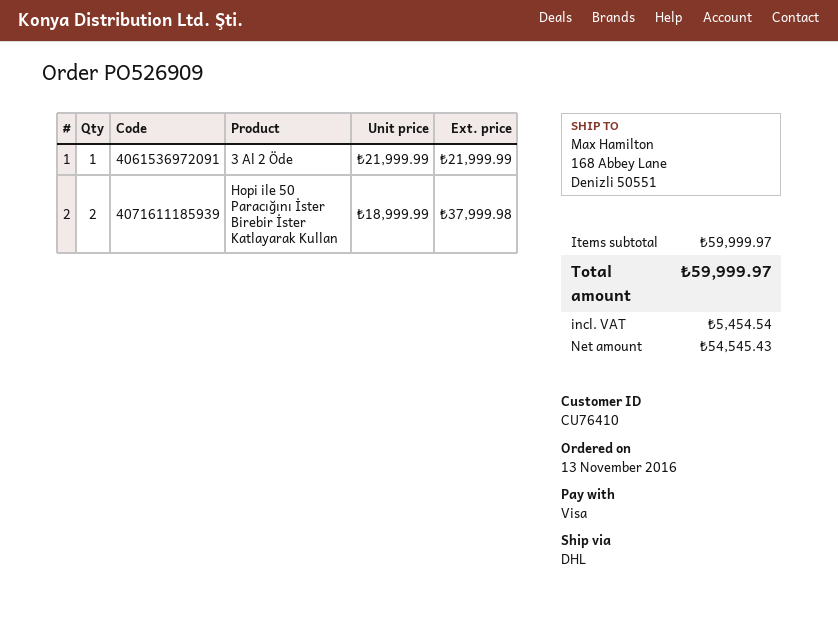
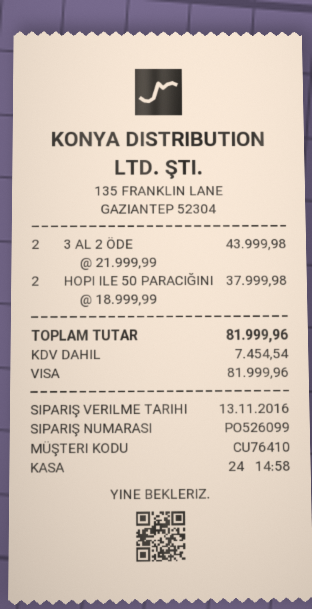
order number: PO526909 -> PO526099
3 Al 2 Öde: 1 x 21999.99 = 21999.99 -> 2 x 21999.99 = 43999.98
tax: 5454.54 -> 7454.54
total: 59999.97 -> 81999.96

